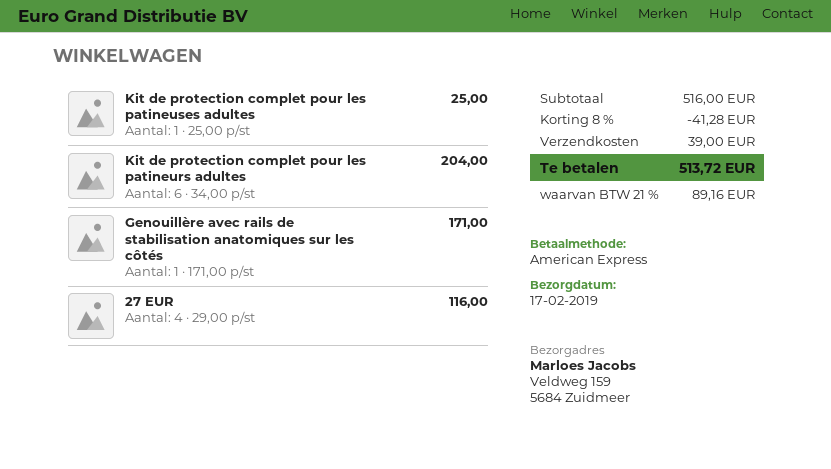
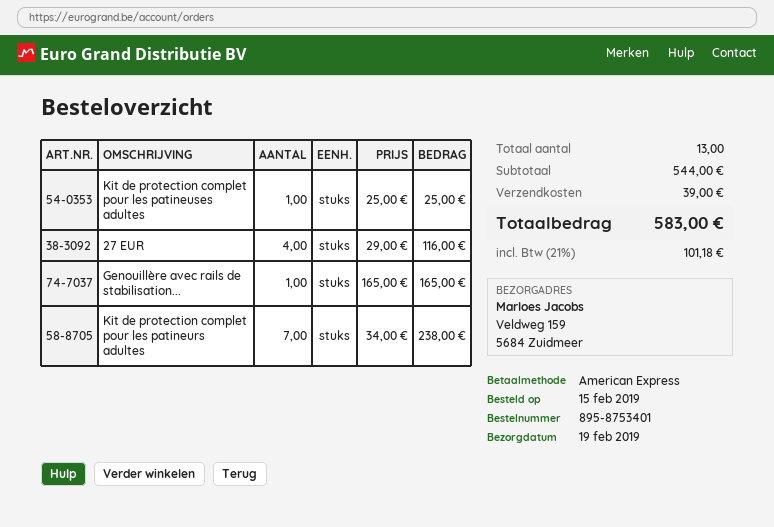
delivery date: 2019-02-17 -> 2019-02-19
Kit de protection complet pour les patineurs adultes: 6 x 34.00 = 204.00 -> 7 x 34.00 = 238.00
Genouillère avec rails de stabilisation anatomiques sur les côtés: 1 x 171.00 = 171.00 -> 1 x 165.00 = 165.00
subtotal: 516.00 -> 544.00
discount: 8% = 41.28 -> none
tax: 21% = 89.16 -> 21% = 101.18
total: 513.72 -> 583.00

